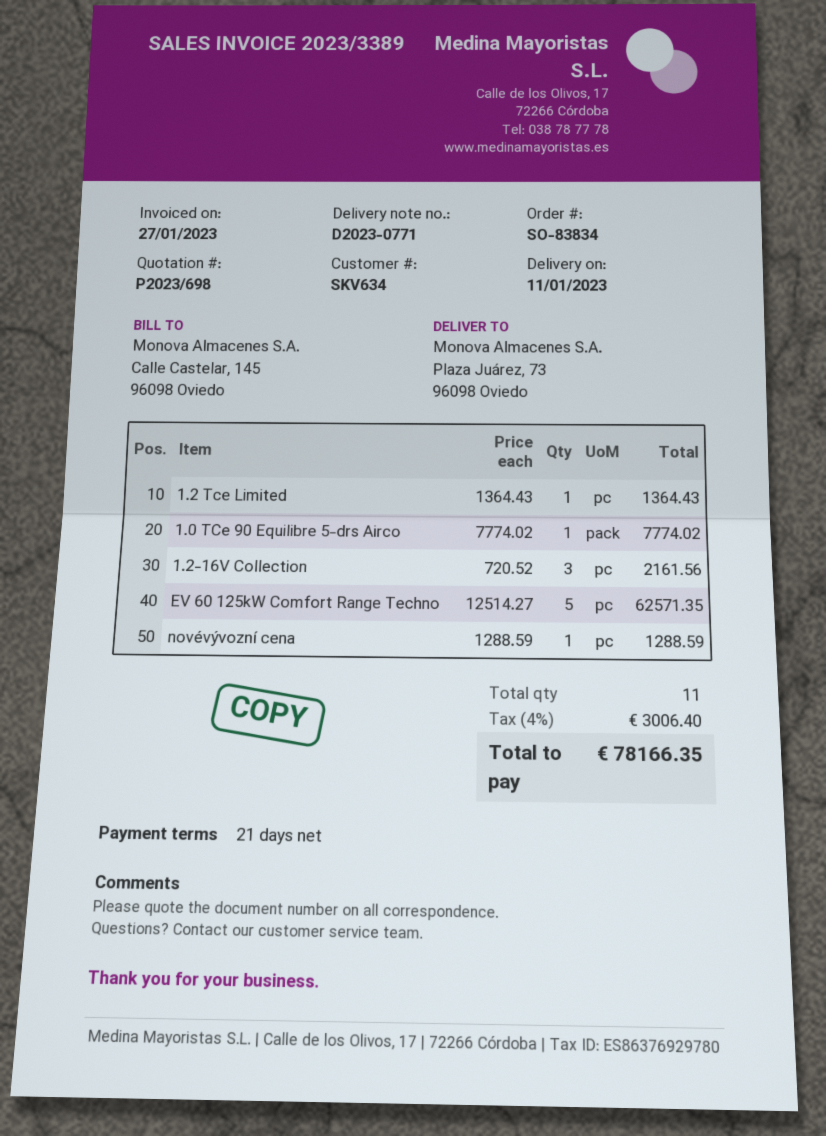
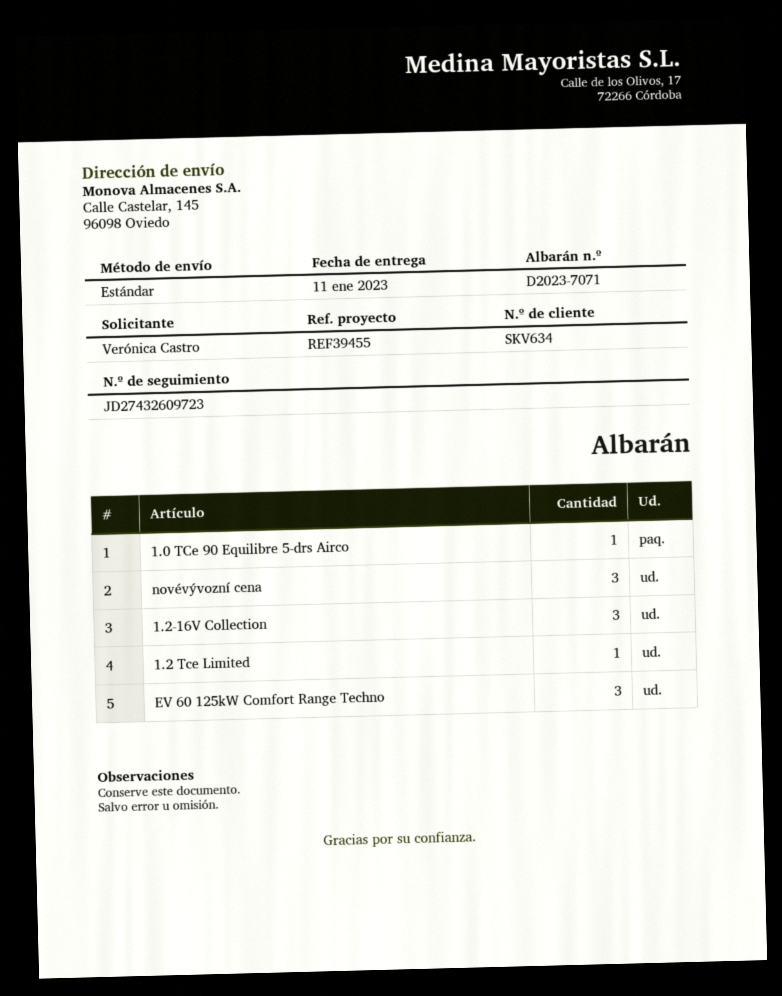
delivery note number: D2023-0771 -> D2023-7071
ship to: Plaza Juárez, 73, 96098 Oviedo -> Calle Castelar, 145, 96098 Oviedo
EV 60 125kW Comfort Range Techno: 5 -> 3
novévývozní cena: 1 -> 3

